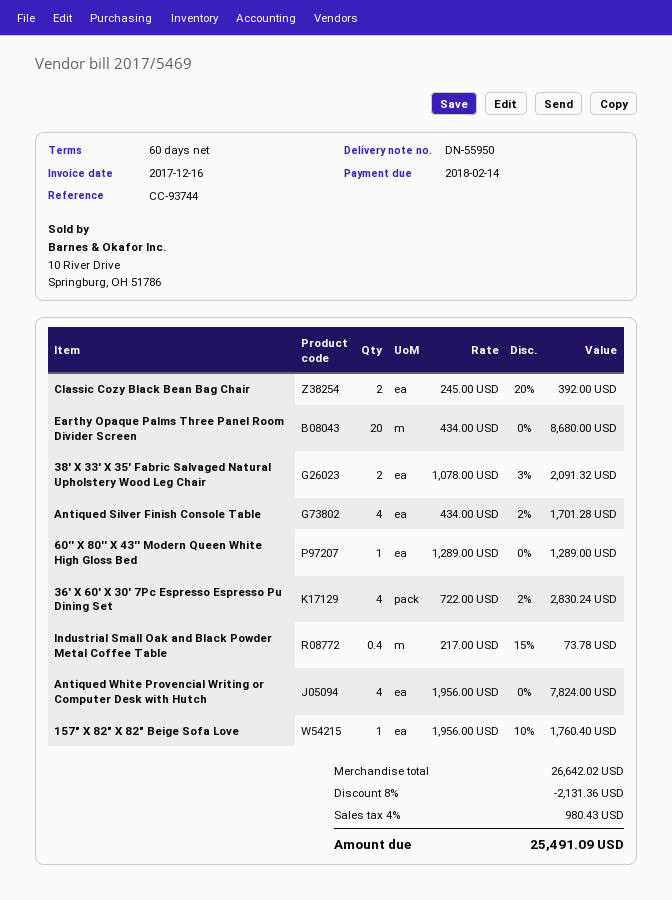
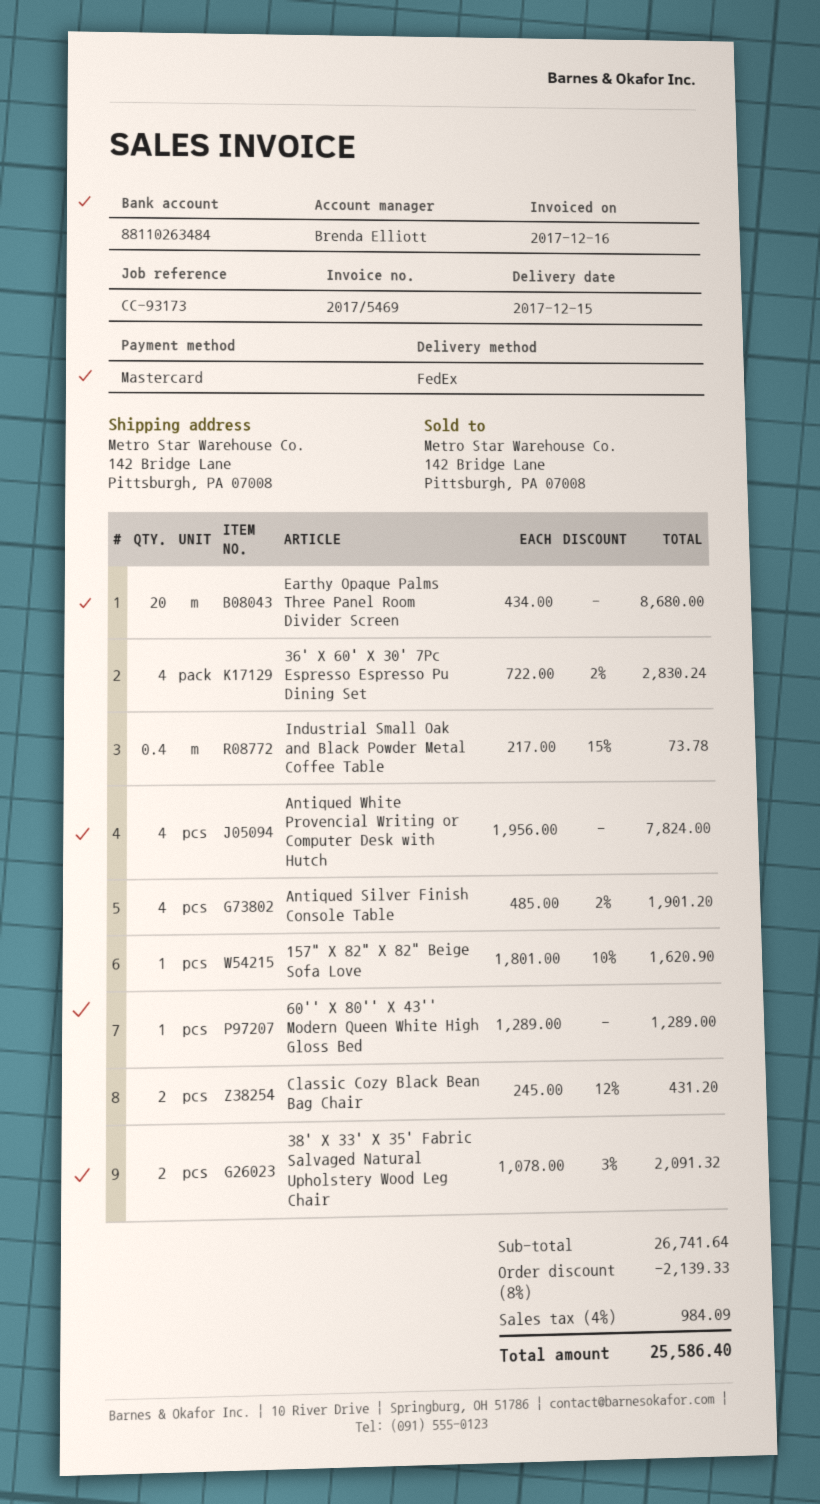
reference: CC-93744 -> CC-93173
Classic Cozy Black Bean Bag Chair: 2 x 245.00 - 20% = 392.00 -> 2 x 245.00 - 12% = 431.20
Antiqued Silver Finish Console Table: 4 x 434.00 - 2% = 1701.28 -> 4 x 485.00 - 2% = 1901.20
157" X 82" X 82" Beige Sofa Love: 1 x 1956.00 - 10% = 1760.40 -> 1 x 1801.00 - 10% = 1620.90
subtotal: 26642.02 -> 26741.64
discount: 8% = 2131.36 -> 8% = 2139.33
tax: 4% = 980.43 -> 4% = 984.09
total: 25491.09 -> 25586.40

